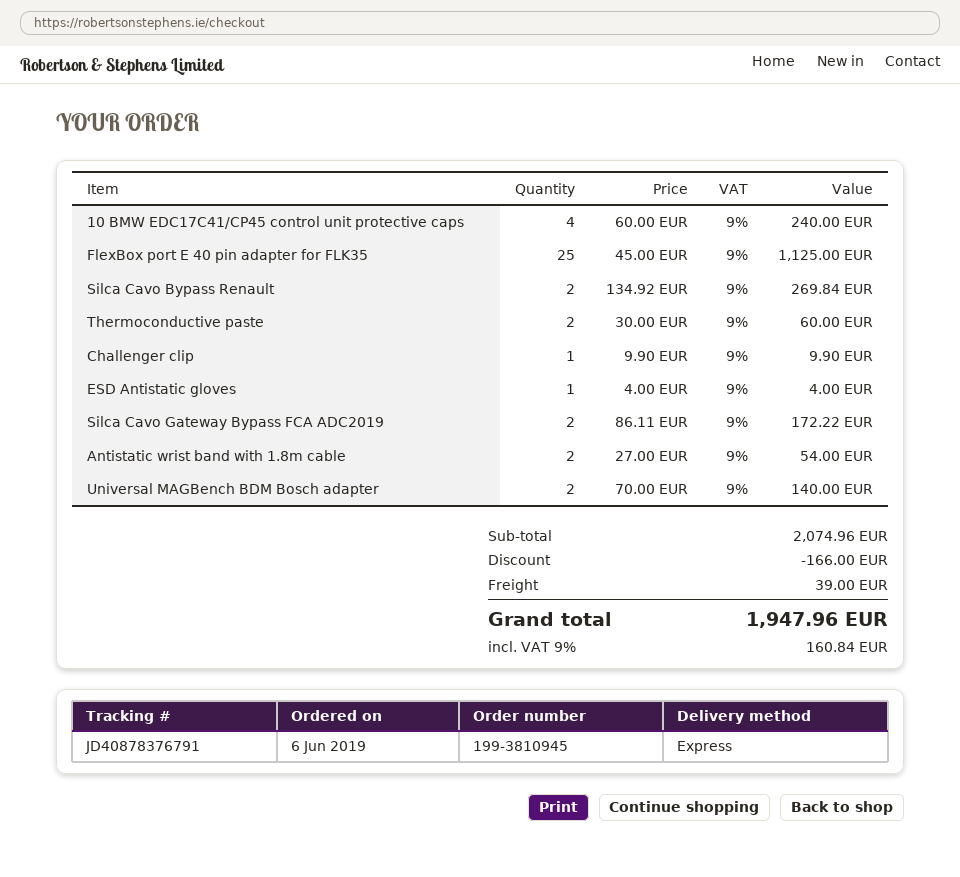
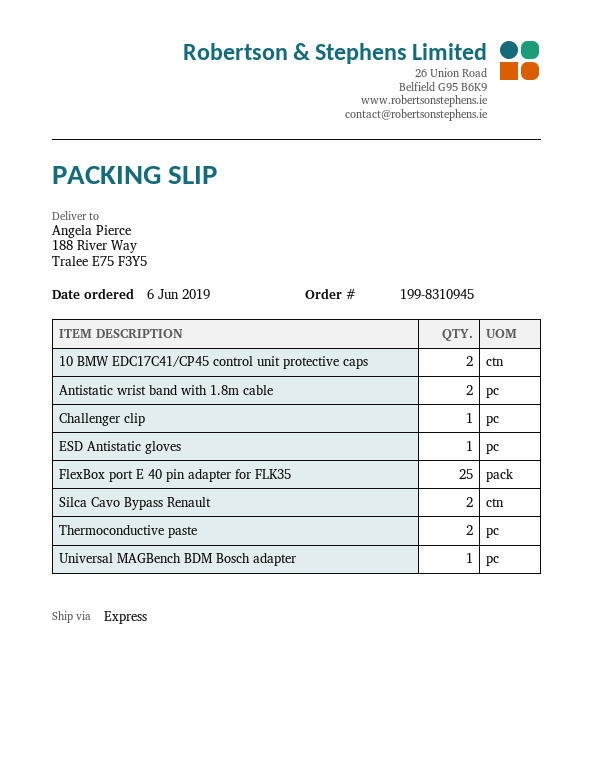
order number: 199-3810945 -> 199-8310945
10 BMW EDC17C41/CP45 control unit protective caps: 4 -> 2
Silca Cavo Gateway Bypass FCA ADC2019: 2 -> none
Universal MAGBench BDM Bosch adapter: 2 -> 1

